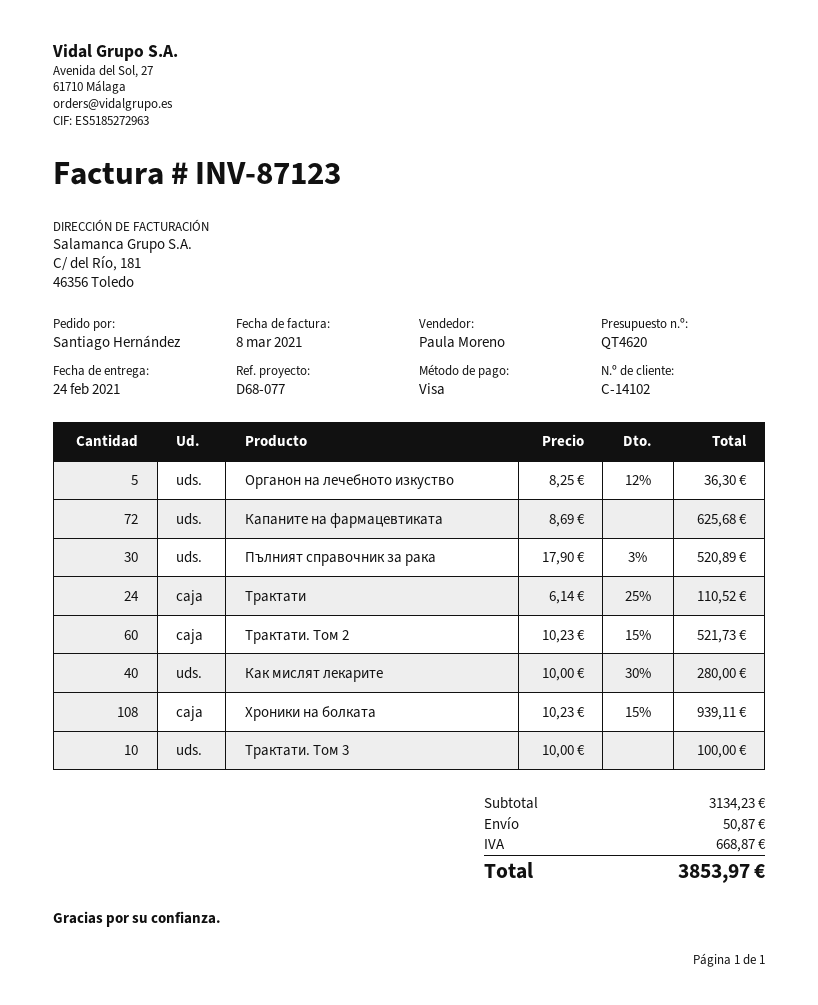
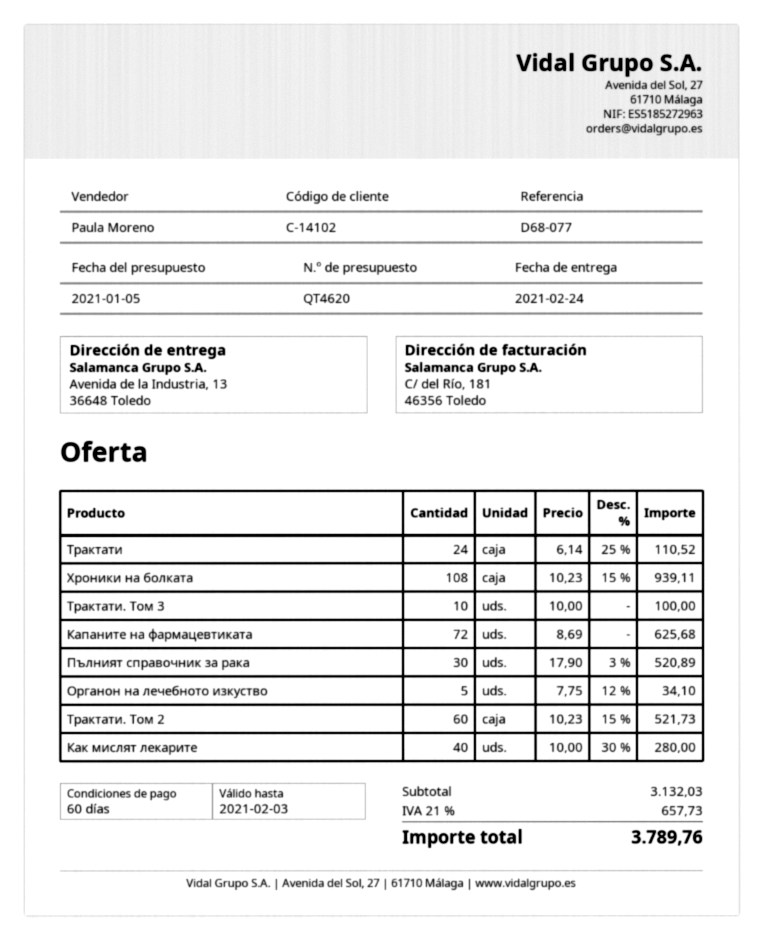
Органон на лечебното изкуство: 5 x 8.25 - 12% = 36.30 -> 5 x 7.75 - 12% = 34.10
subtotal: 3134.23 -> 3132.03
shipping: 50.87 -> none
tax: 668.87 -> 657.73
total: 3853.97 -> 3789.76

